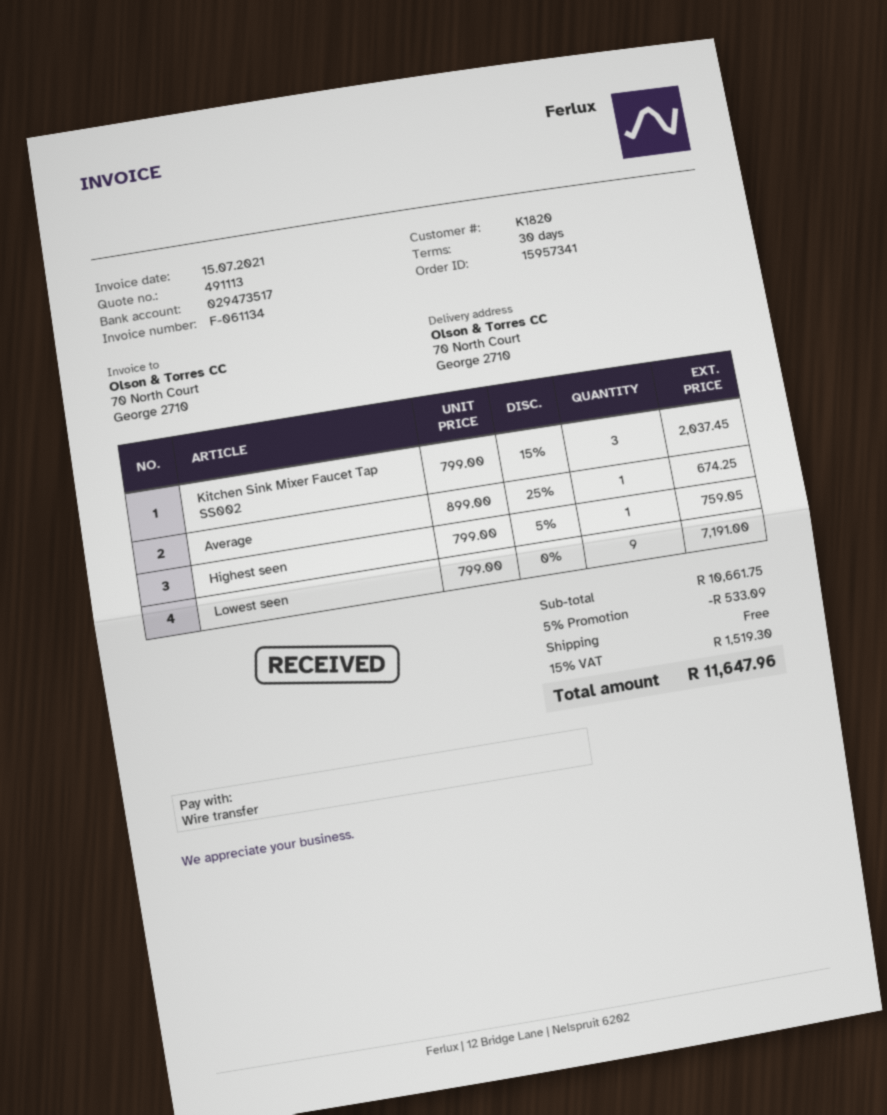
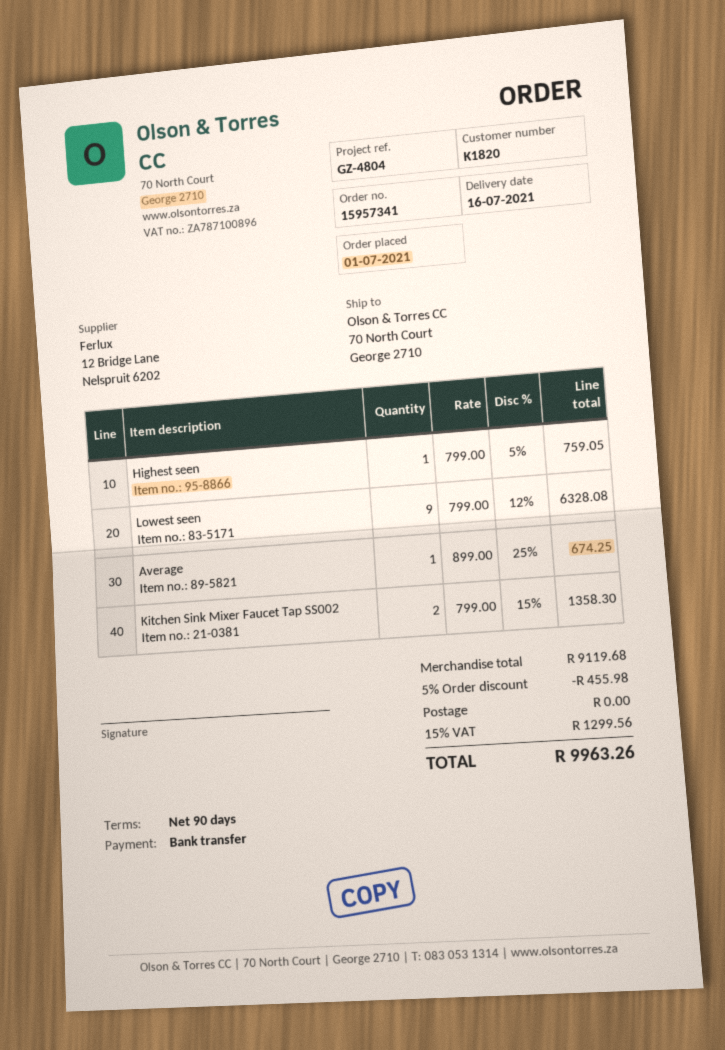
payment terms: 30 days -> 90 days
Kitchen Sink Mixer Faucet Tap SS002: 3 x 799.00 - 15% = 2037.45 -> 2 x 799.00 - 15% = 1358.30
Lowest seen: 9 x 799.00 = 7191.00 -> 9 x 799.00 - 12% = 6328.08
subtotal: 10661.75 -> 9119.68
discount: 5% = 533.09 -> 5% = 455.98
tax: 15% = 1519.30 -> 15% = 1299.56
total: 11647.96 -> 9963.26

